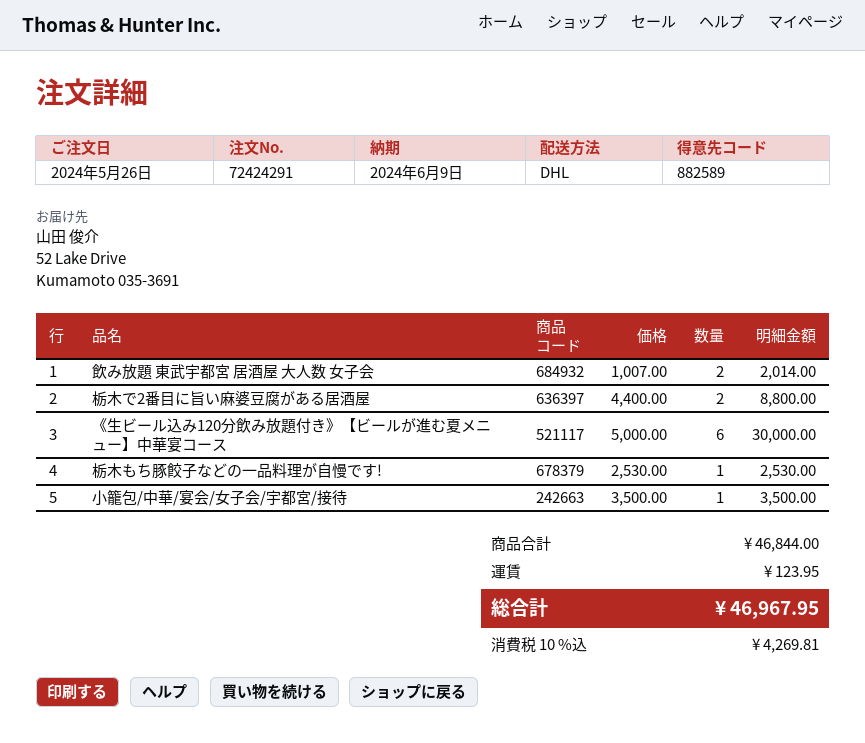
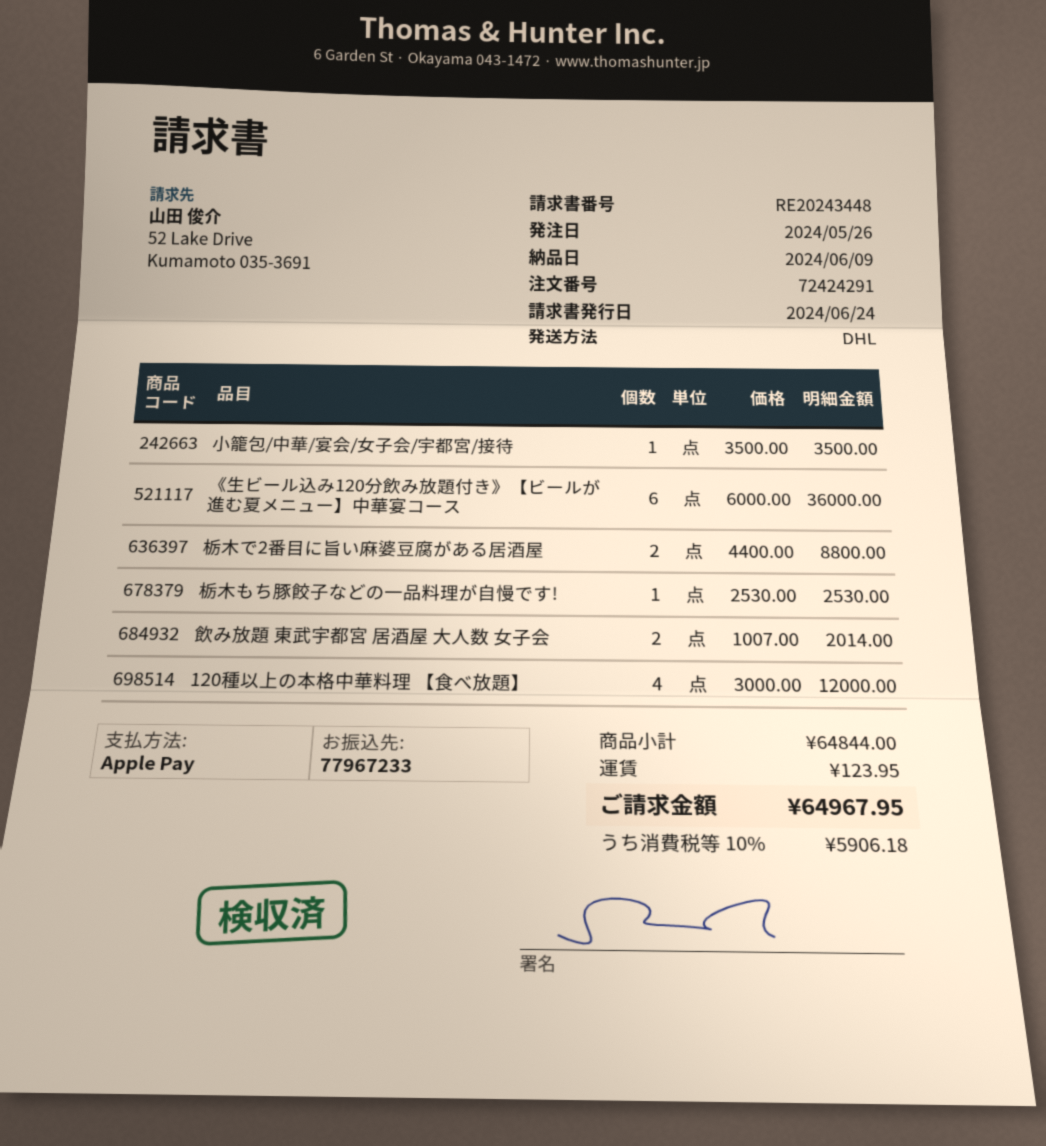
《生ビール込み120分飲み放題付き》【ビールが進む夏メニュー】中華宴コース: 6 x 5000.00 = 30000.00 -> 6 x 6000.00 = 36000.00
120種以上の本格中華料理 【食べ放題】: none -> 4 x 3000.00 = 12000.00
subtotal: 46844.00 -> 64844.00
tax: 10% = 4269.81 -> 10% = 5906.18
total: 46967.95 -> 64967.95

